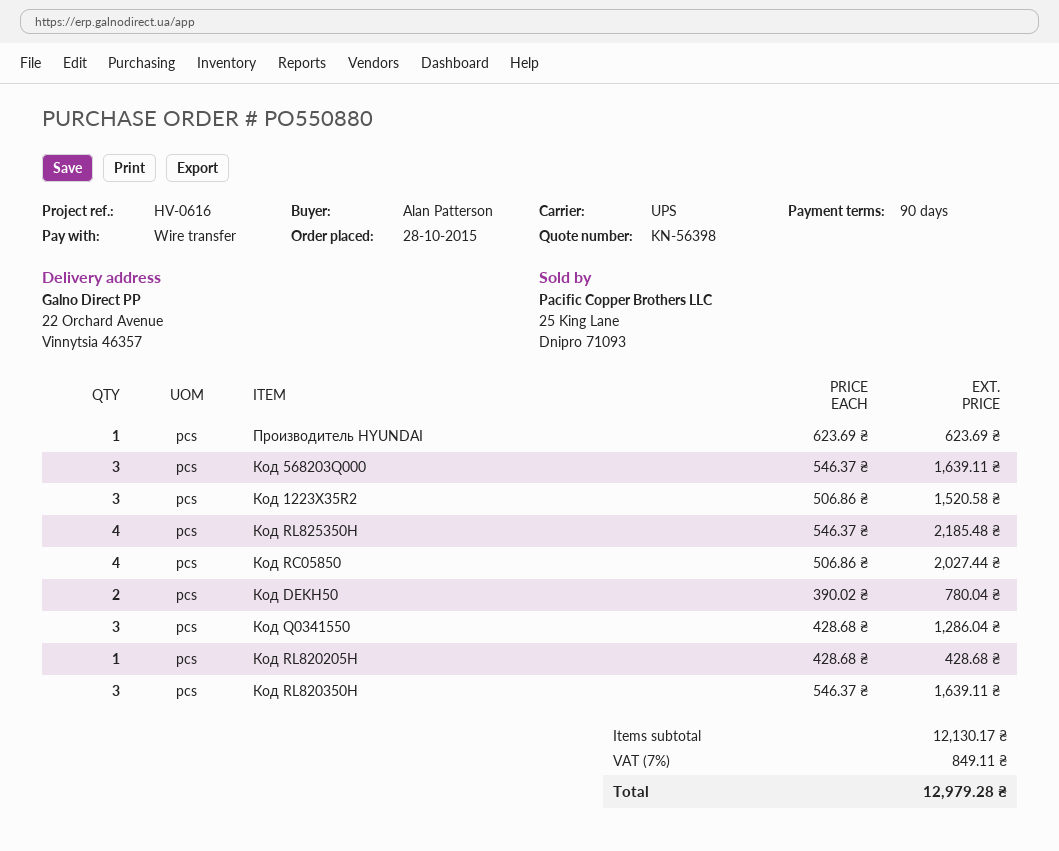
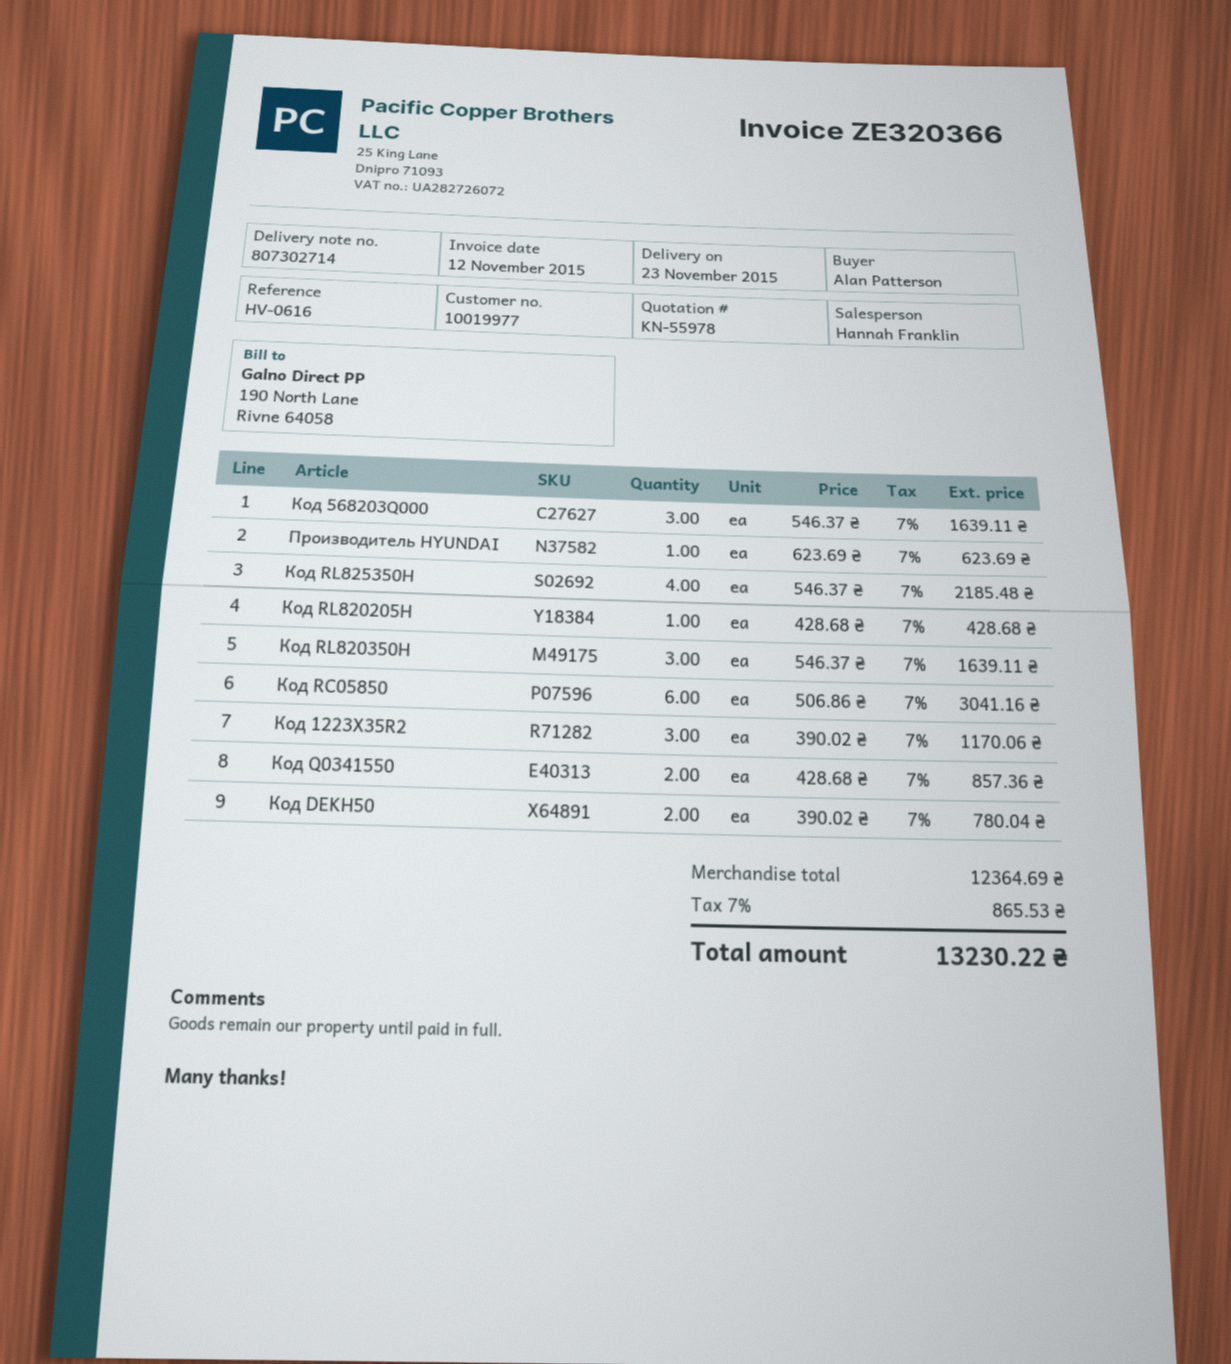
quote number: KN-56398 -> KN-55978
Код 1223X35R2: 3 x 506.86 = 1520.58 -> 3 x 390.02 = 1170.06
Код RC05850: 4 x 506.86 = 2027.44 -> 6 x 506.86 = 3041.16
Код Q0341550: 3 x 428.68 = 1286.04 -> 2 x 428.68 = 857.36
subtotal: 12130.17 -> 12364.69
tax: 7% = 849.11 -> 7% = 865.53
total: 12979.28 -> 13230.22

